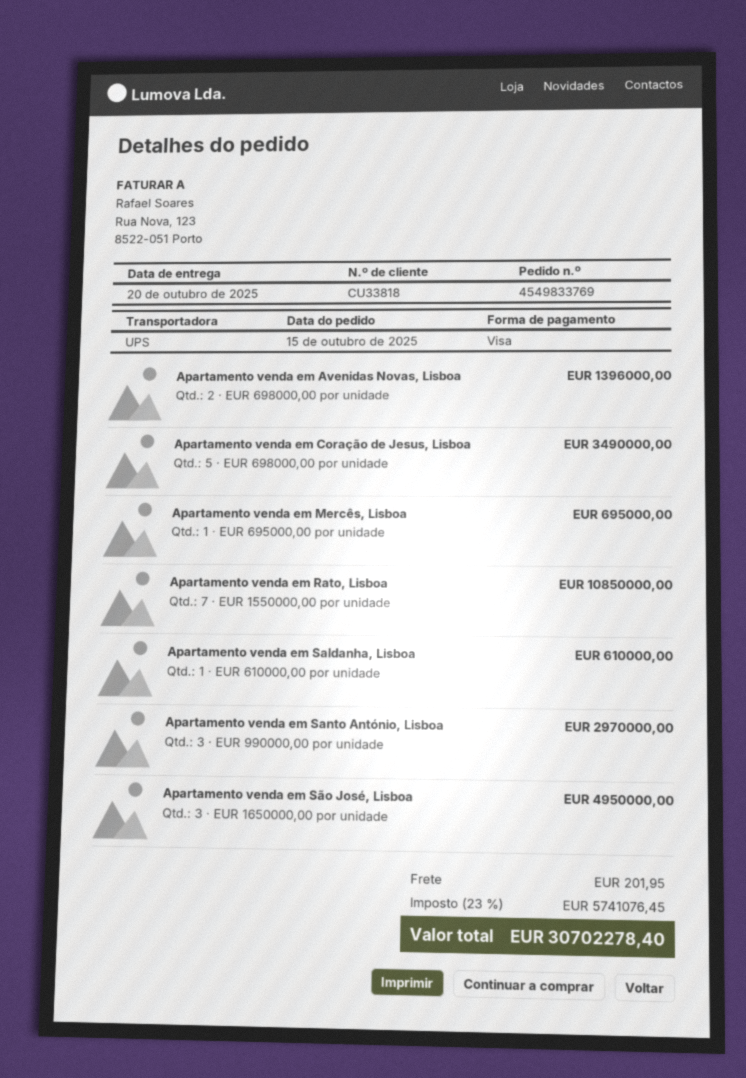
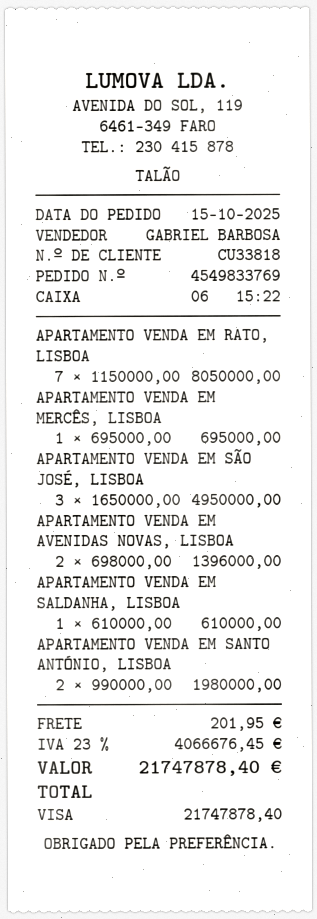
Apartamento venda em Coração de Jesus, Lisboa: 5 x 698000.00 = 3490000.00 -> none
Apartamento venda em Rato, Lisboa: 7 x 1550000.00 = 10850000.00 -> 7 x 1150000.00 = 8050000.00
Apartamento venda em Santo António, Lisboa: 3 x 990000.00 = 2970000.00 -> 2 x 990000.00 = 1980000.00
tax: 23% = 5741076.45 -> 23% = 4066676.45
total: 30702278.40 -> 21747878.40

